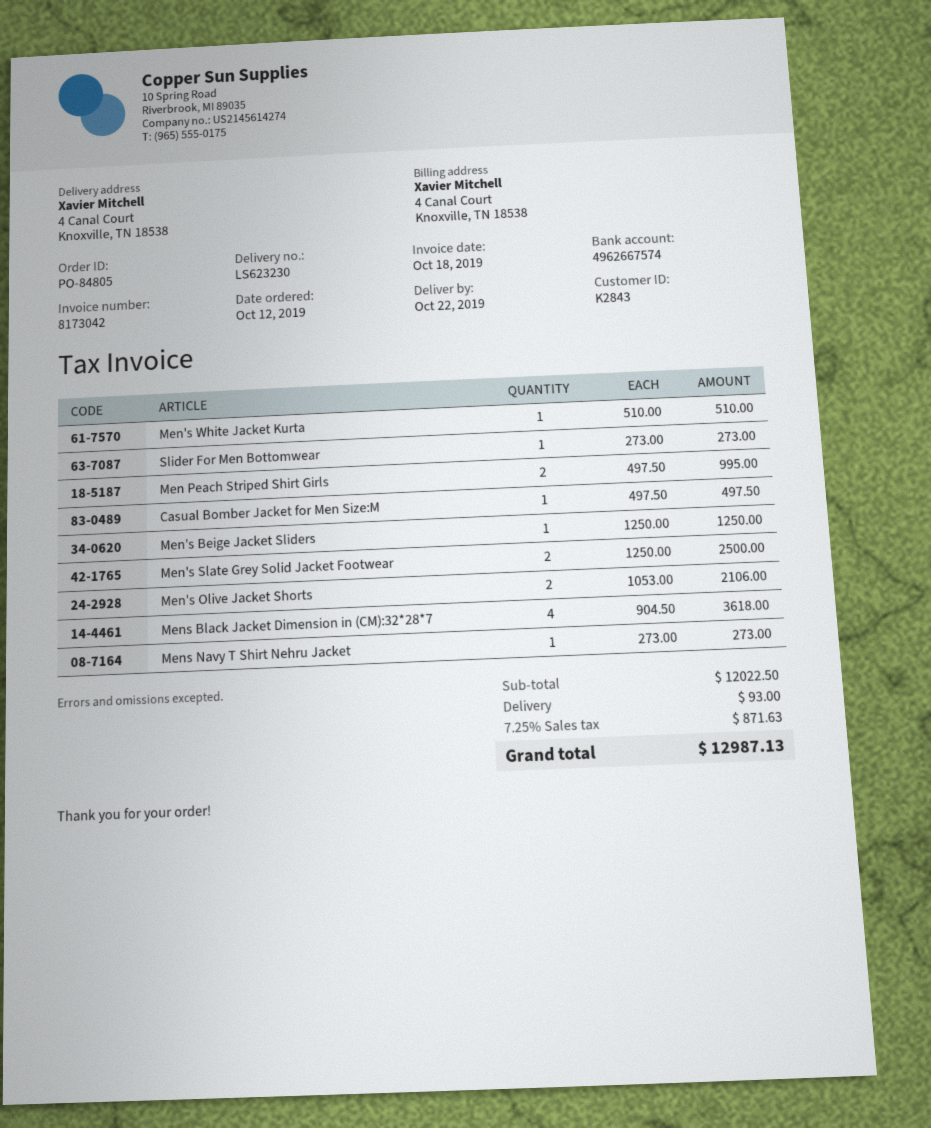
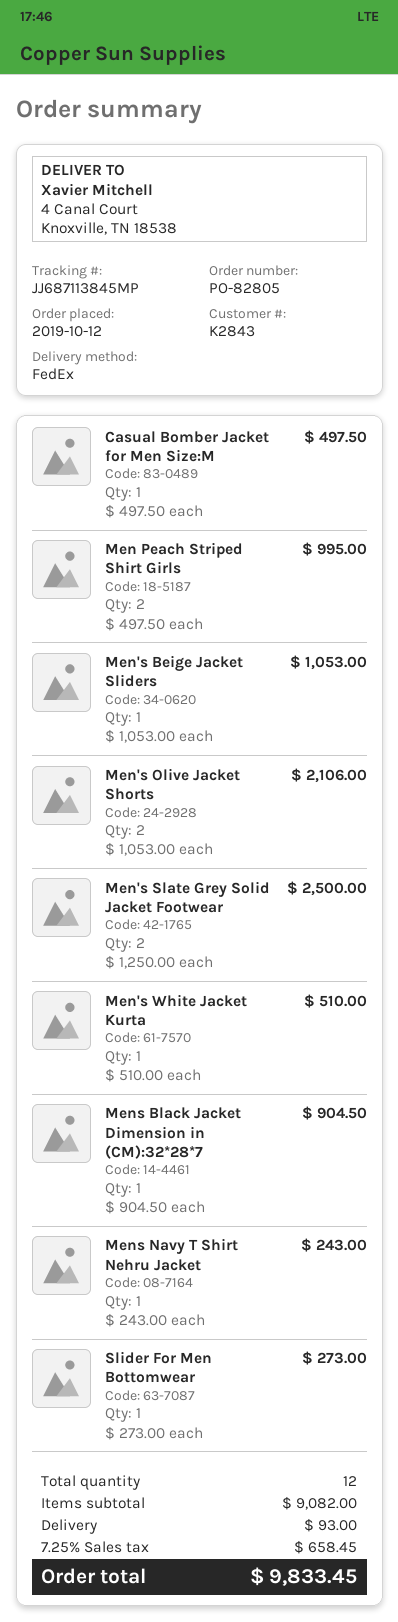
order number: PO-84805 -> PO-82805
Men's Beige Jacket Sliders: 1 x 1250.00 = 1250.00 -> 1 x 1053.00 = 1053.00
Mens Black Jacket Dimension in (CM):32*28*7: 4 x 904.50 = 3618.00 -> 1 x 904.50 = 904.50
Mens Navy T Shirt Nehru Jacket: 1 x 273.00 = 273.00 -> 1 x 243.00 = 243.00
subtotal: 12022.50 -> 9082.00
tax: 7.25% = 871.63 -> 7.25% = 658.45
total: 12987.13 -> 9833.45

